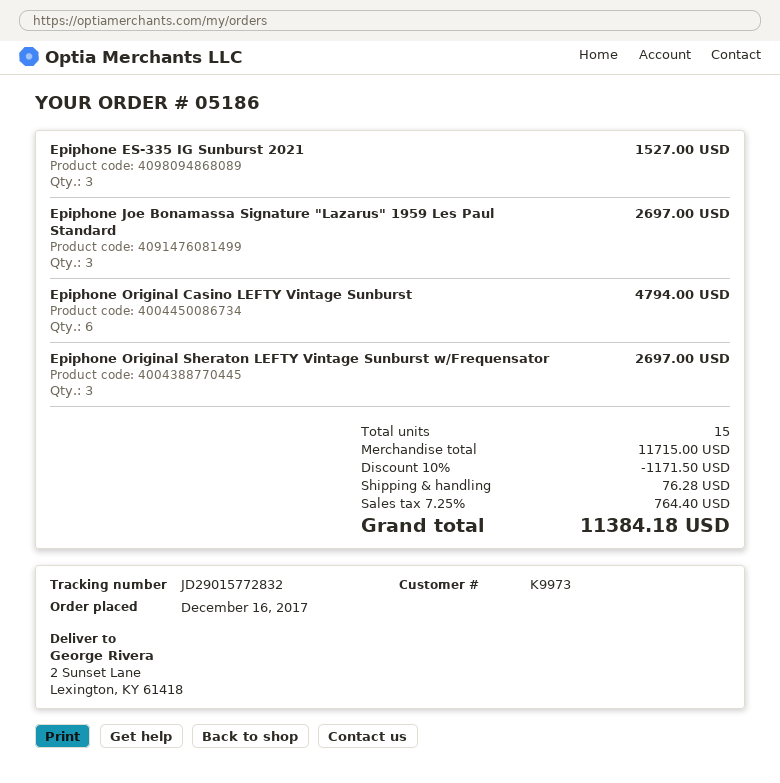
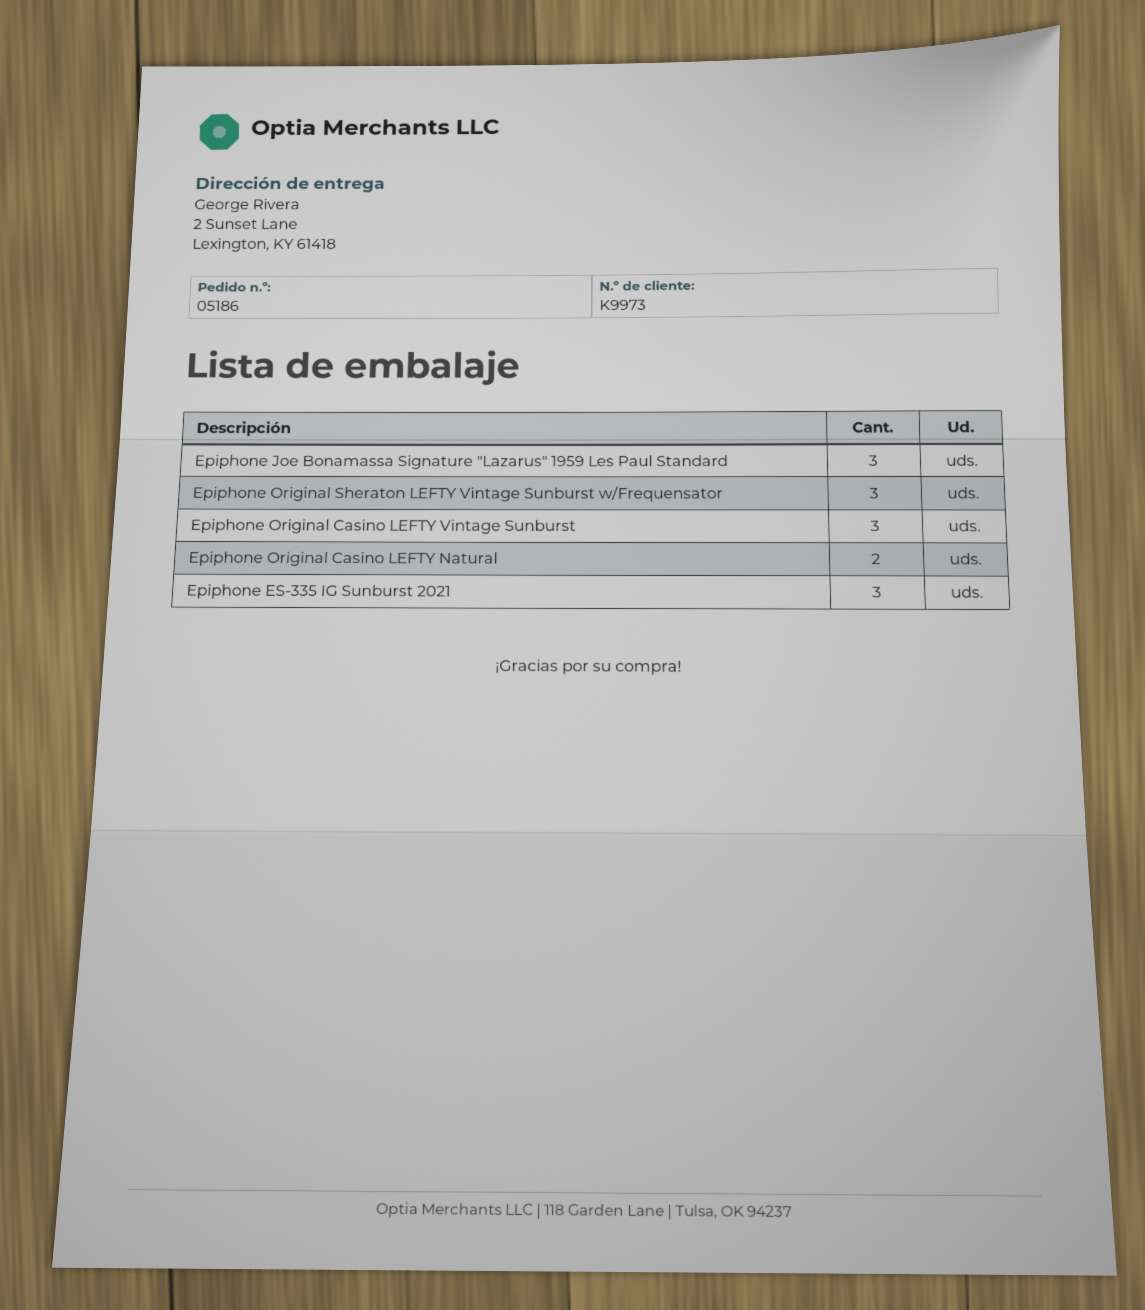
Epiphone Original Casino LEFTY Vintage Sunburst: 6 -> 3
Epiphone Original Casino LEFTY Natural: none -> 2

